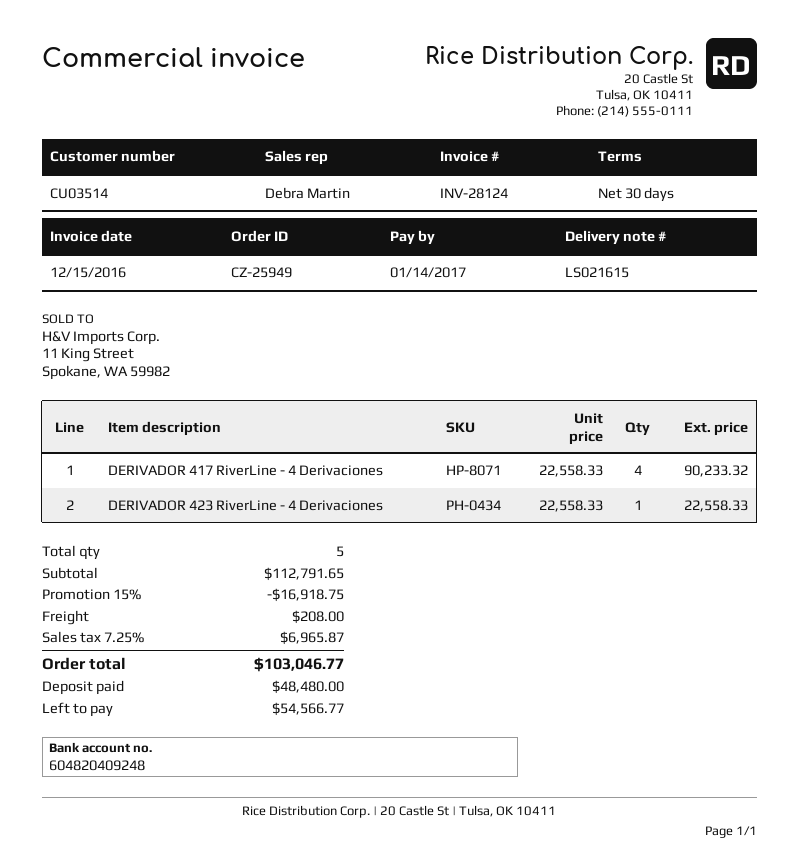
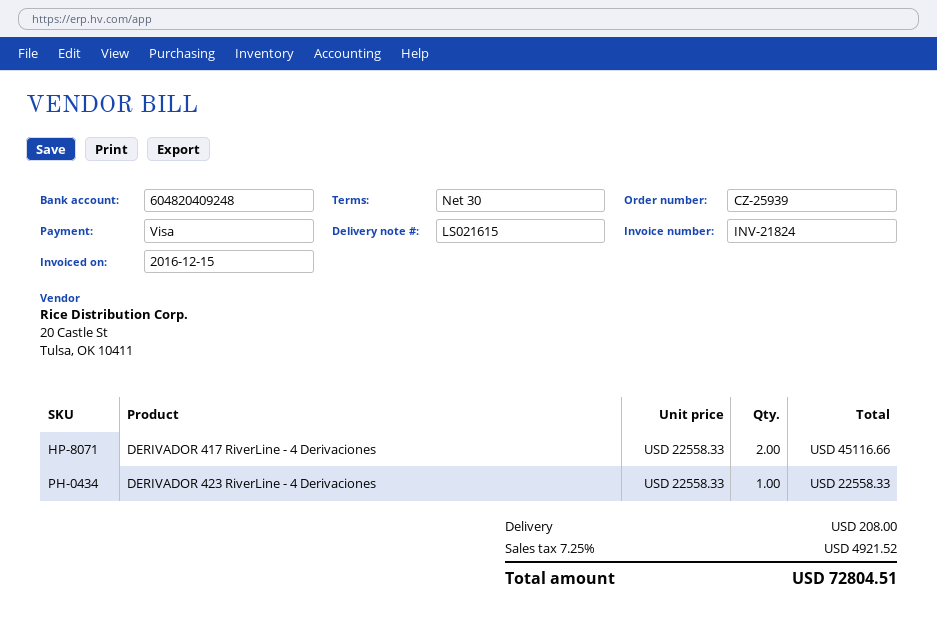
order number: CZ-25949 -> CZ-25939
invoice number: INV-28124 -> INV-21824
DERIVADOR 417 RiverLine - 4 Derivaciones: 4 x 22558.33 = 90233.32 -> 2 x 22558.33 = 45116.66
discount: 15% = 16918.75 -> none
tax: 7.25% = 6965.87 -> 7.25% = 4921.52
total: 103046.77 -> 72804.51

